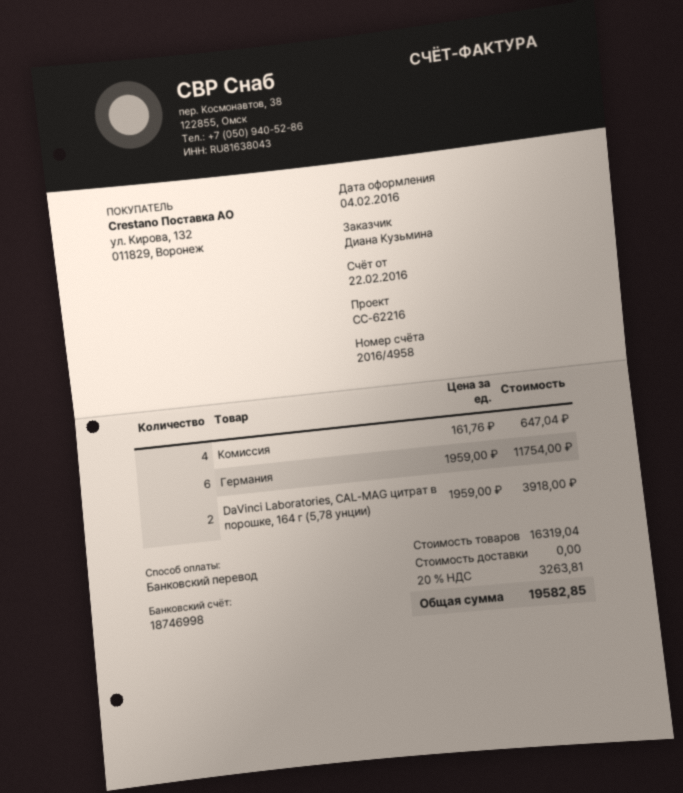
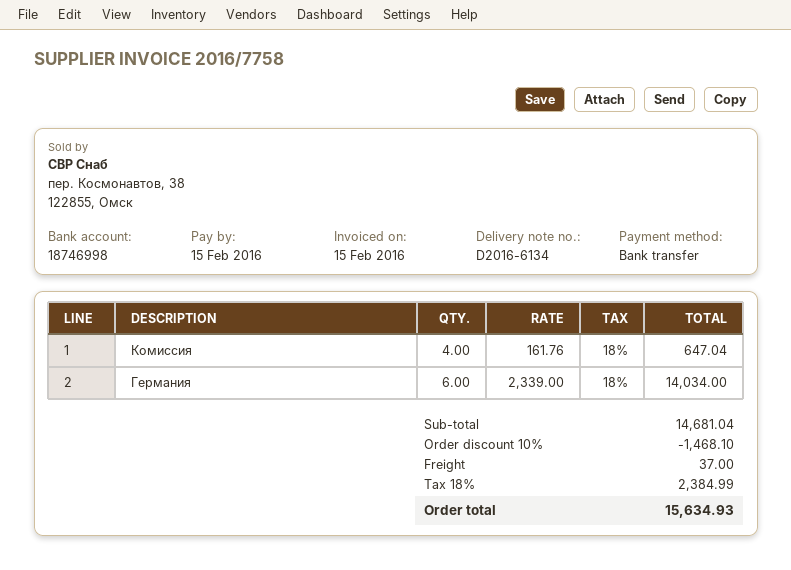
invoice number: 2016/4958 -> 2016/7758
invoice date: 2016-02-22 -> 2016-02-15
Германия: 6 x 1959.00 = 11754.00 -> 6 x 2339.00 = 14034.00
DaVinci Laboratories, CAL-MAG цитрат в порошке, 164 г (5,78 унции): 2 x 1959.00 = 3918.00 -> none
subtotal: 16319.04 -> 14681.04
discount: none -> 10% = 1468.10
shipping: 0.00 -> 37.00
tax: 20% = 3263.81 -> 18% = 2384.99
total: 19582.85 -> 15634.93

